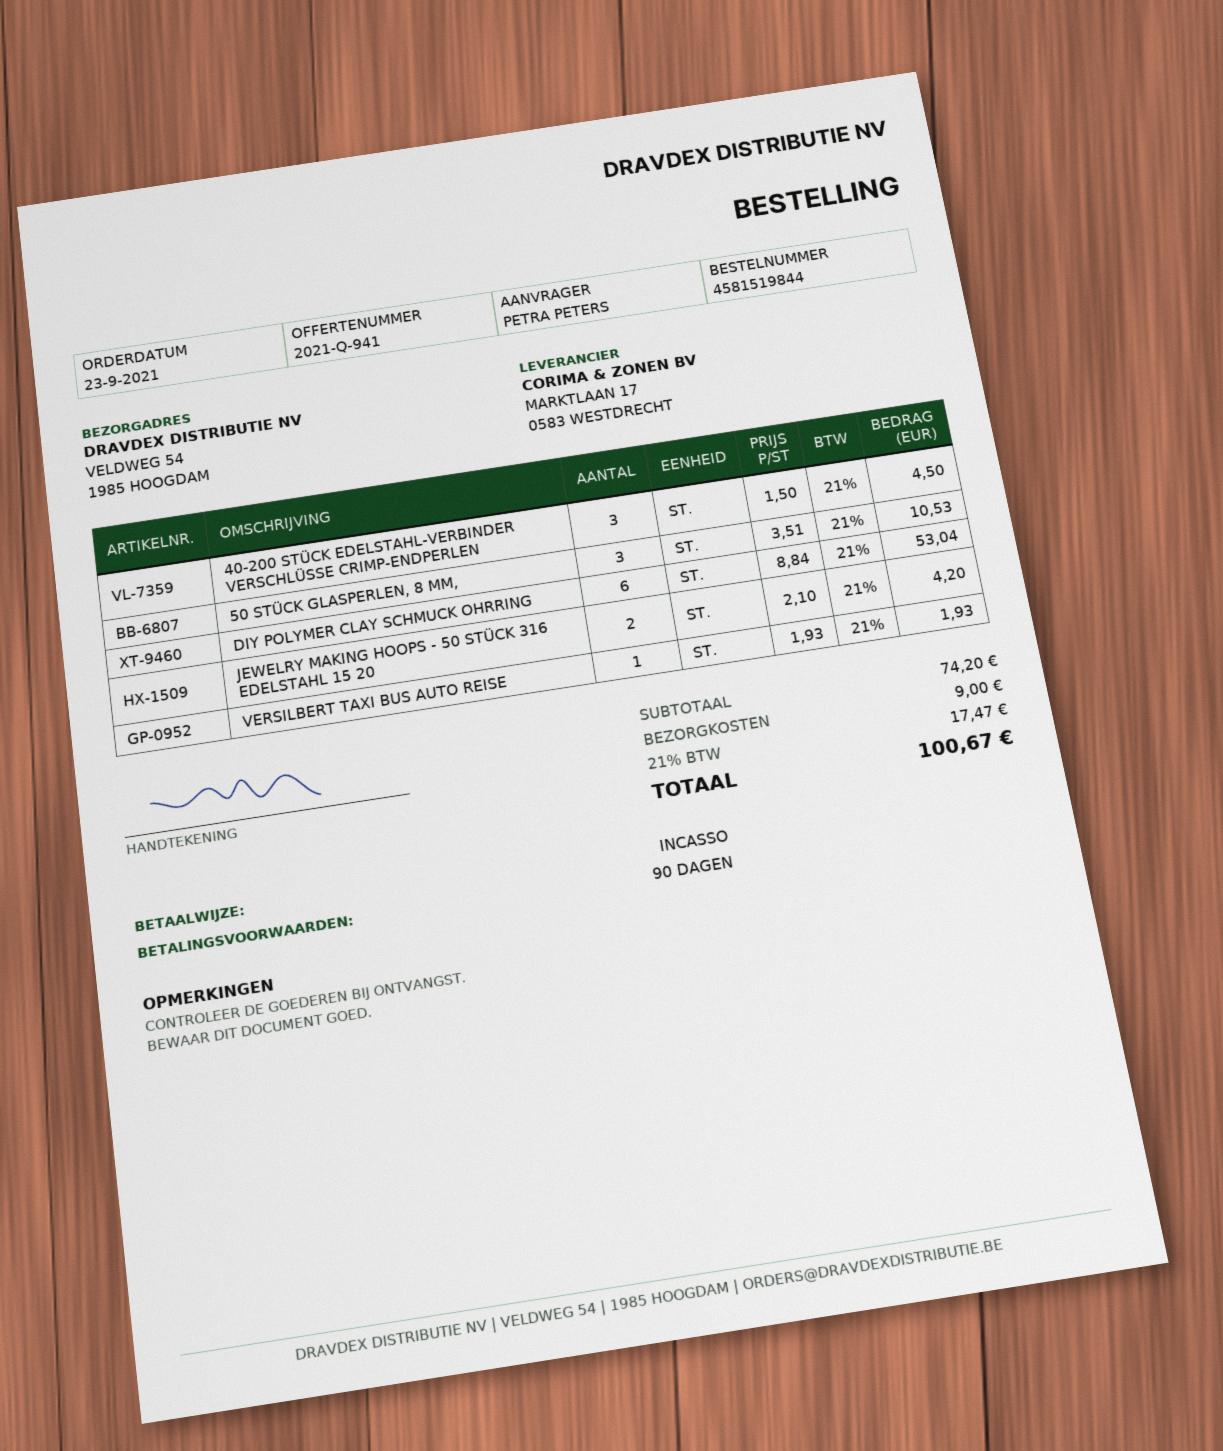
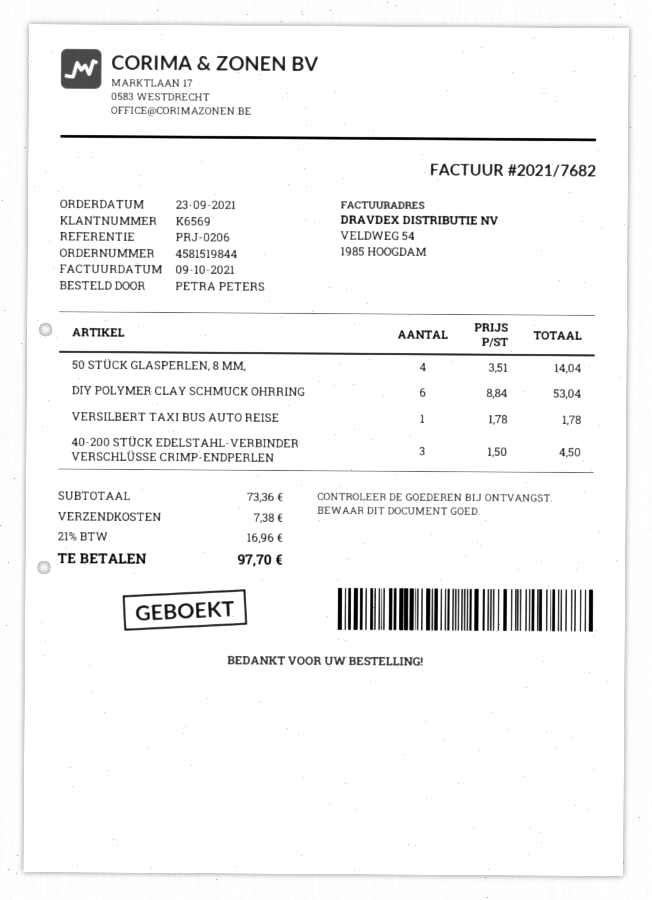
50 STÜCK GLASPERLEN, 8 MM,: 3 x 3.51 = 10.53 -> 4 x 3.51 = 14.04
JEWELRY MAKING HOOPS - 50 STÜCK 316 EDELSTAHL 15 20: 2 x 2.10 = 4.20 -> none
VERSILBERT TAXI BUS AUTO REISE: 1 x 1.93 = 1.93 -> 1 x 1.78 = 1.78
subtotal: 74.20 -> 73.36
shipping: 9.00 -> 7.38
tax: 21% = 17.47 -> 21% = 16.96
total: 100.67 -> 97.70

